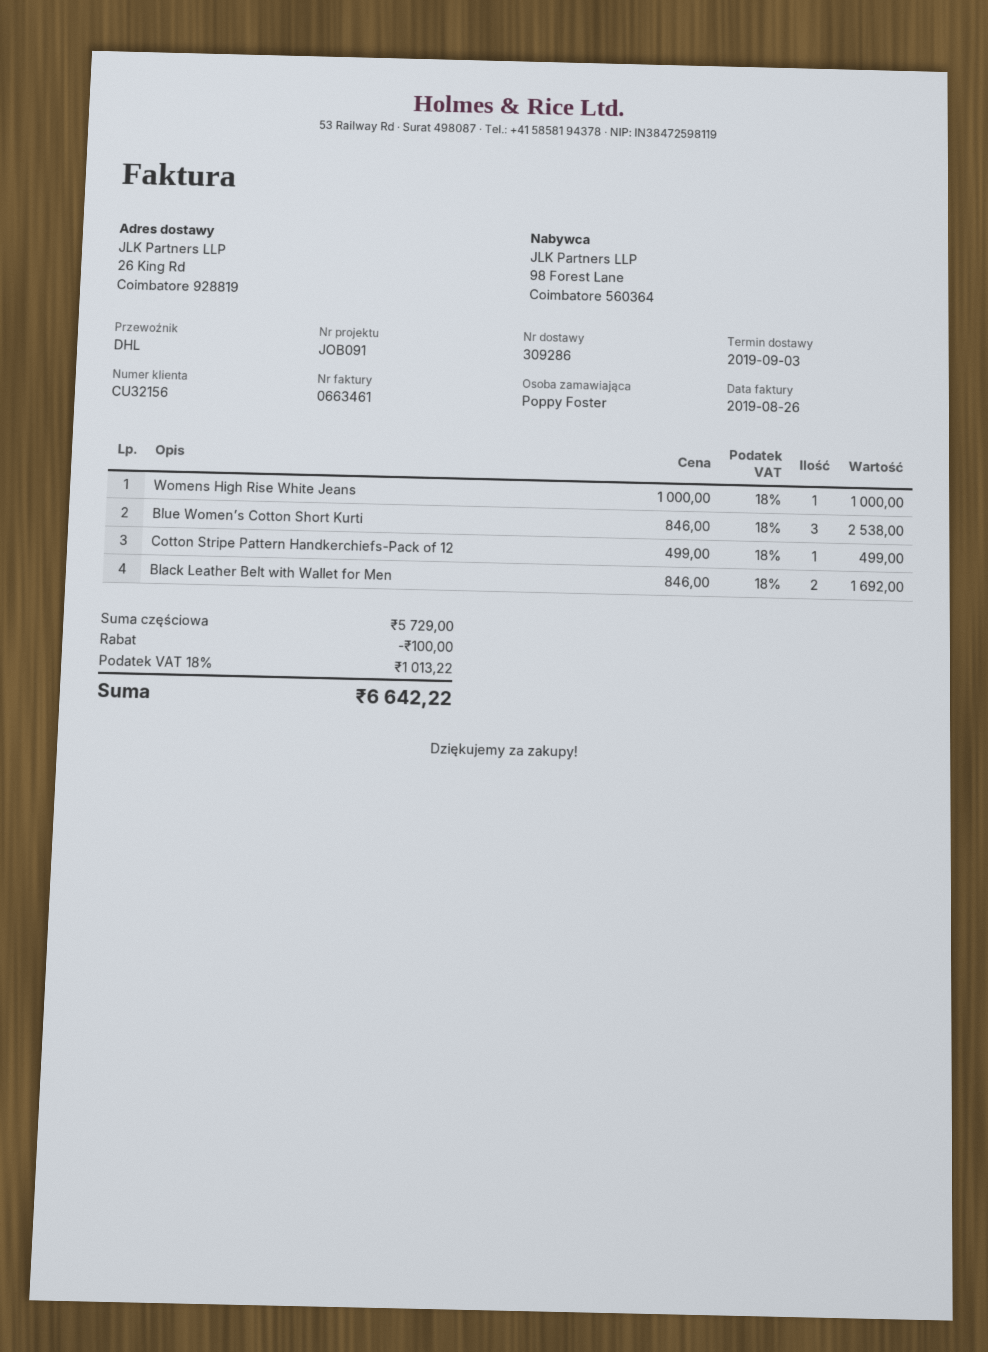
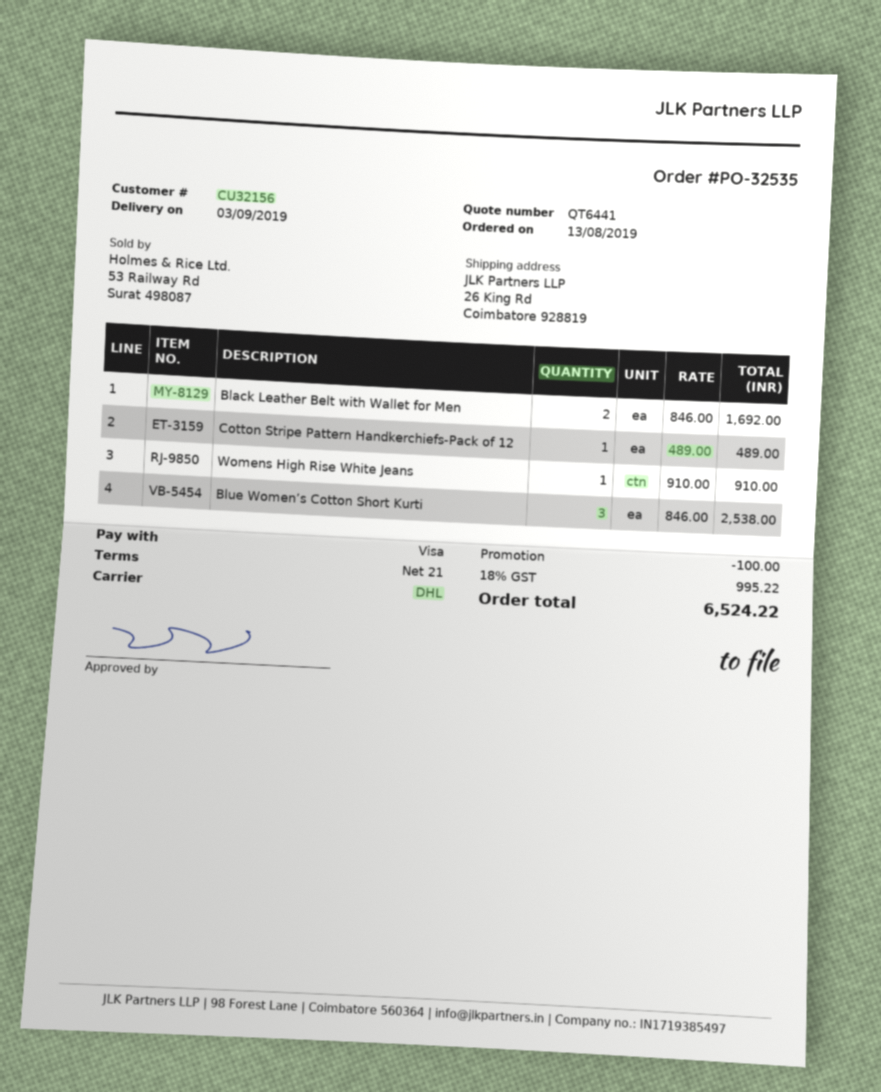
Womens High Rise White Jeans: 1 x 1000.00 = 1000.00 -> 1 x 910.00 = 910.00
Cotton Stripe Pattern Handkerchiefs-Pack of 12: 1 x 499.00 = 499.00 -> 1 x 489.00 = 489.00
tax: 18% = 1013.22 -> 18% = 995.22
total: 6642.22 -> 6524.22

